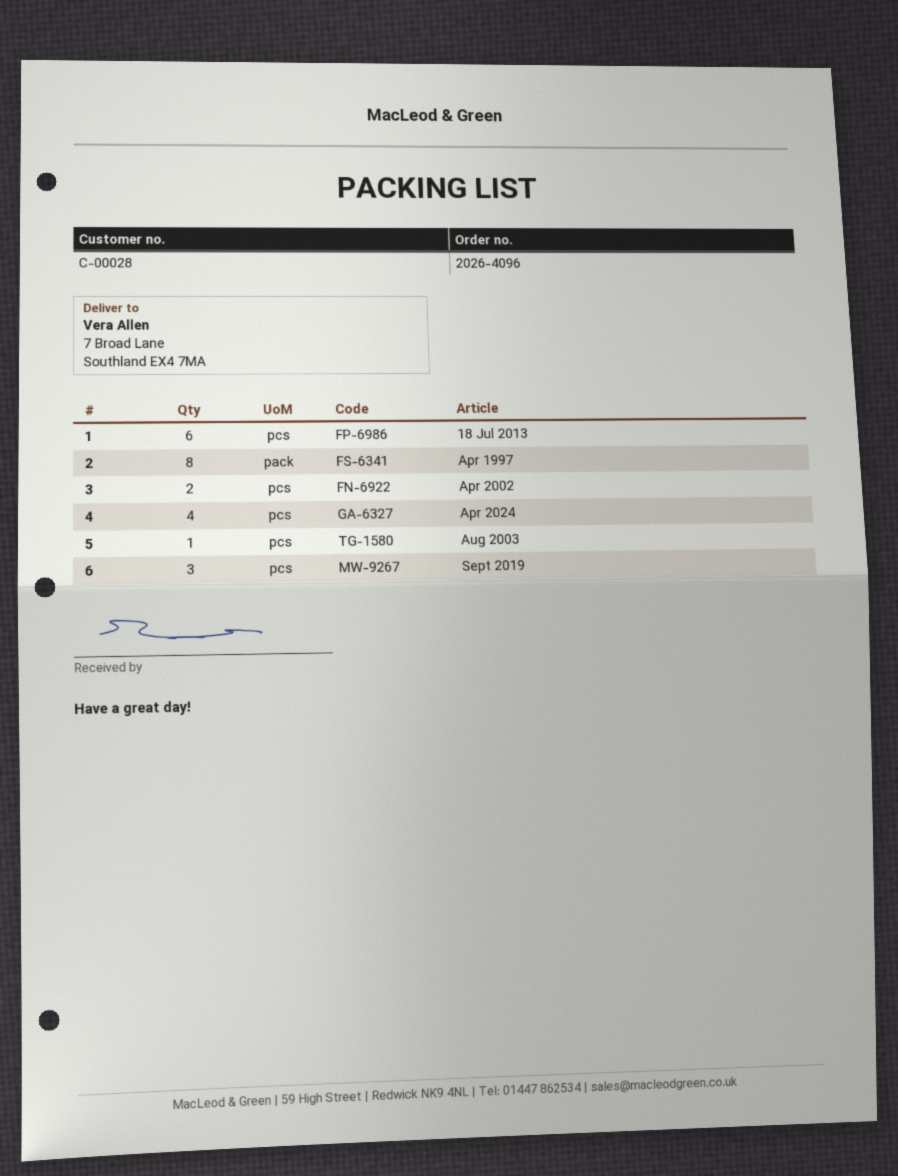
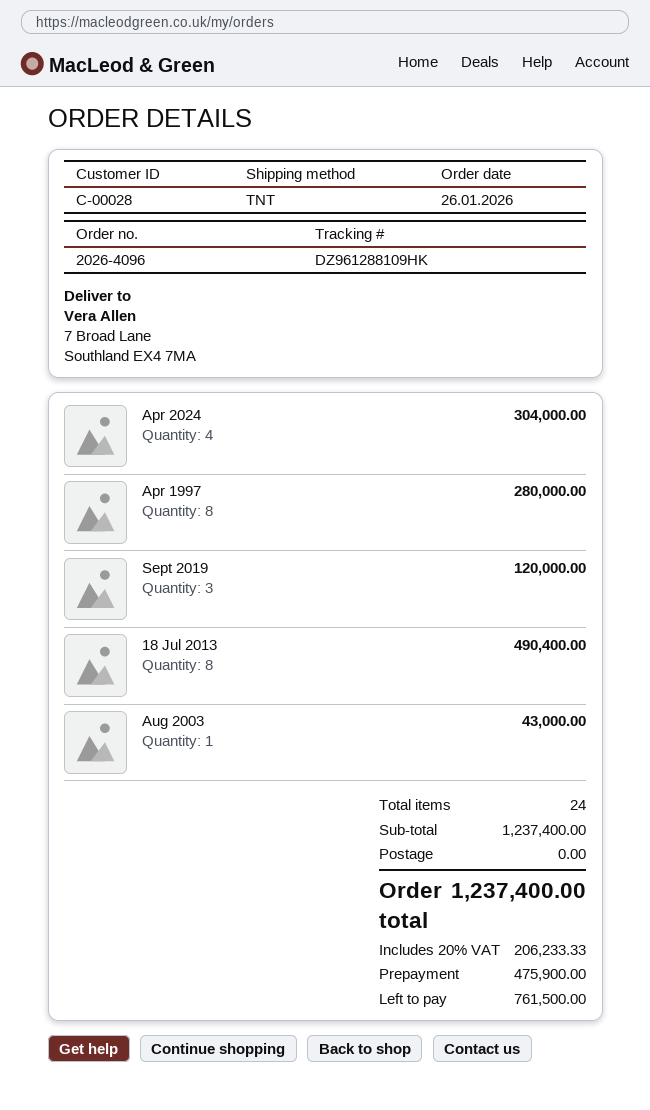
18 Jul 2013: 6 -> 8
Apr 2002: 2 -> none

